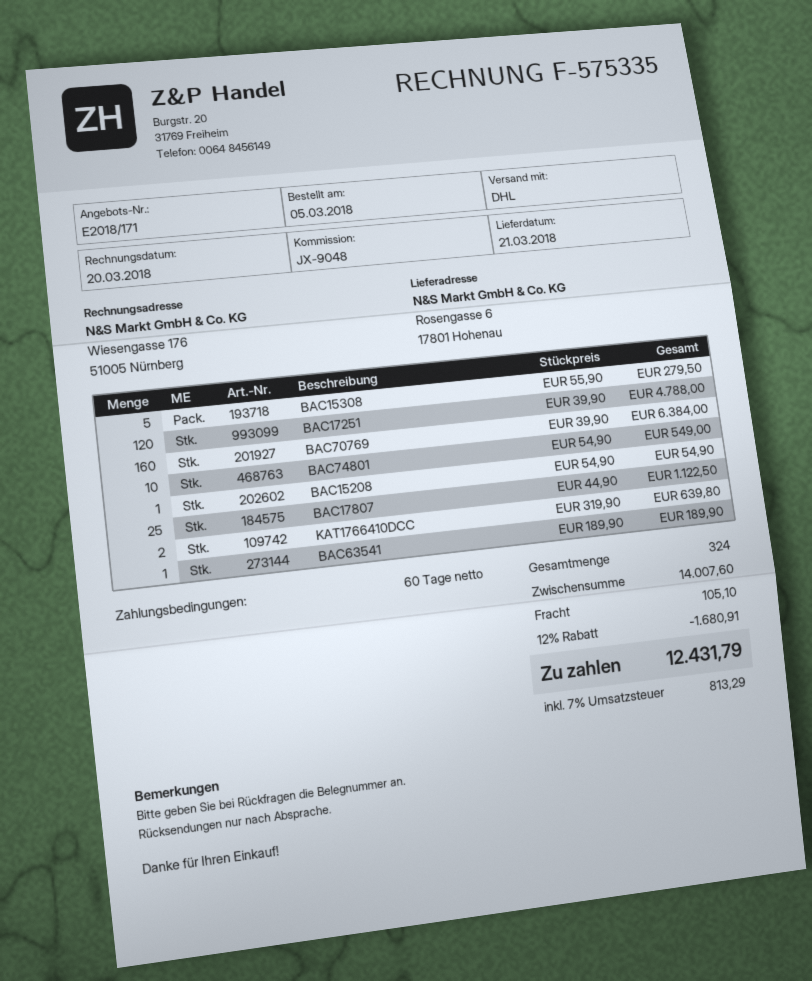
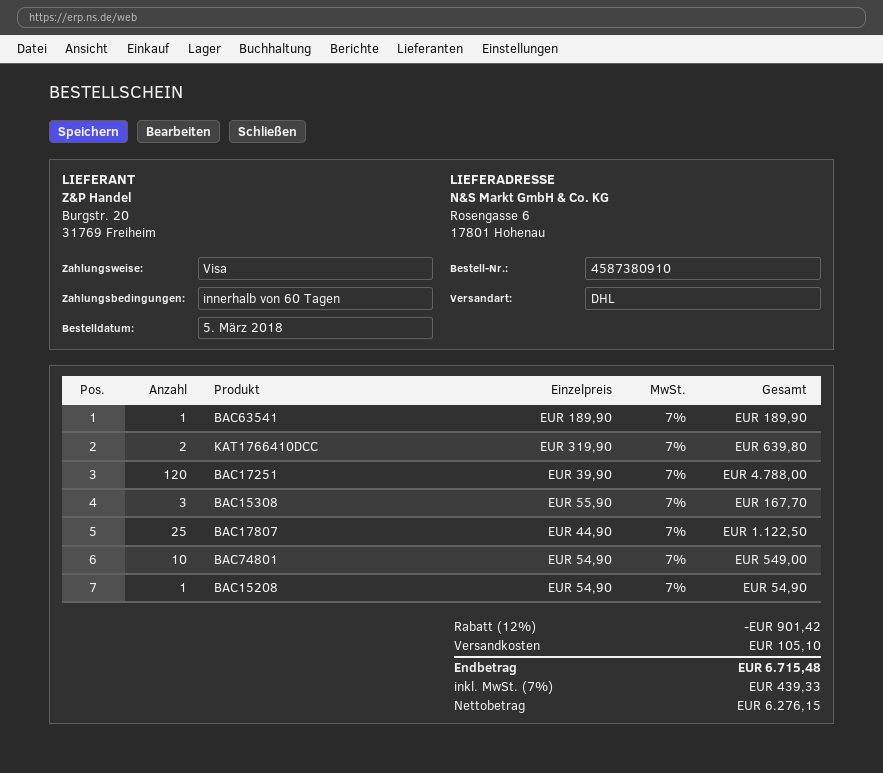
BAC15308: 5 x 55.90 = 279.50 -> 3 x 55.90 = 167.70
BAC70769: 160 x 39.90 = 6384.00 -> none
discount: 12% = 1680.91 -> 12% = 901.42
tax: 7% = 813.29 -> 7% = 439.33
total: 12431.79 -> 6715.48

